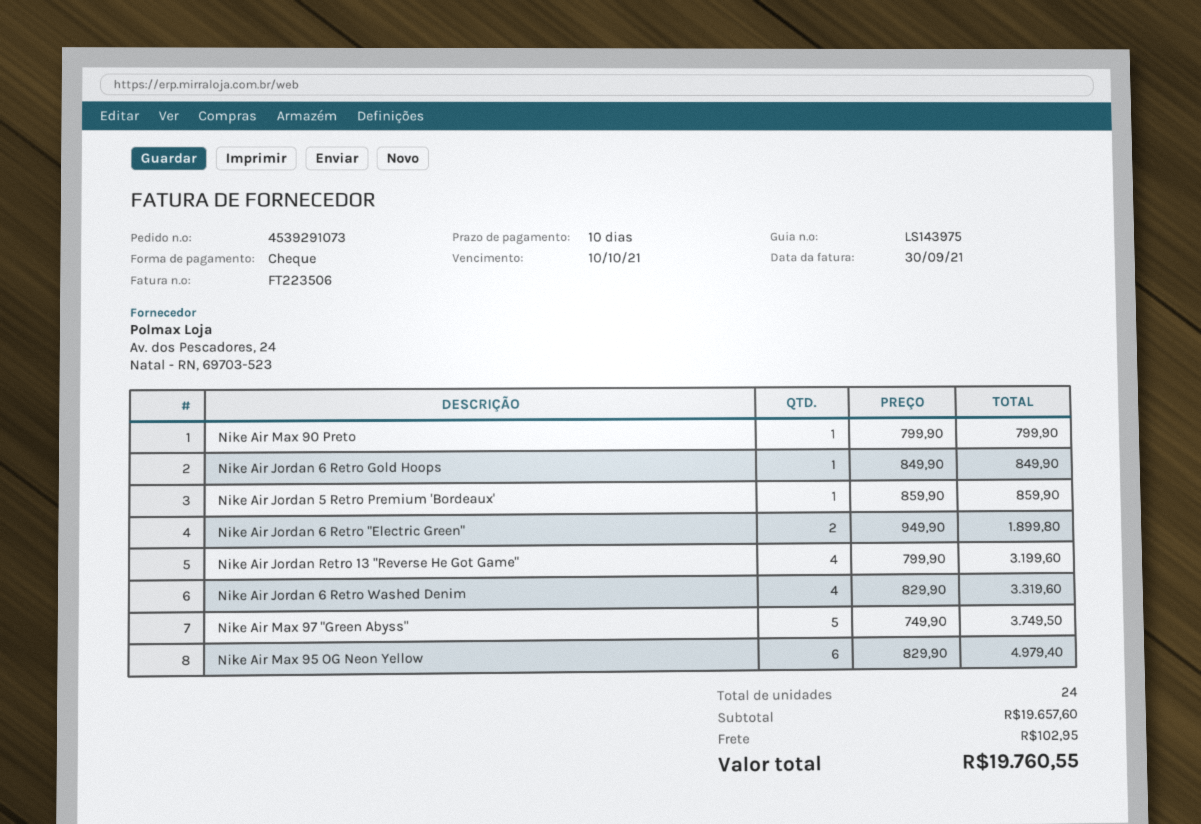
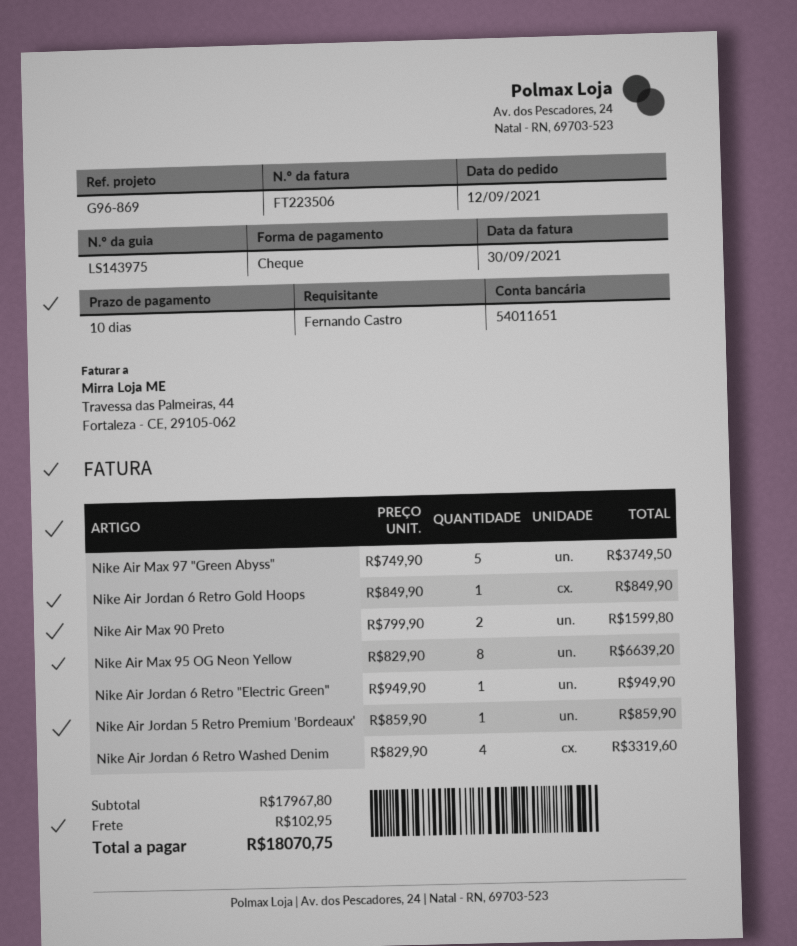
Nike Air Max 90 Preto: 1 x 799.90 = 799.90 -> 2 x 799.90 = 1599.80
Nike Air Jordan 6 Retro "Electric Green": 2 x 949.90 = 1899.80 -> 1 x 949.90 = 949.90
Nike Air Jordan Retro 13 "Reverse He Got Game": 4 x 799.90 = 3199.60 -> none
Nike Air Max 95 OG Neon Yellow: 6 x 829.90 = 4979.40 -> 8 x 829.90 = 6639.20
subtotal: 19657.60 -> 17967.80
total: 19760.55 -> 18070.75

